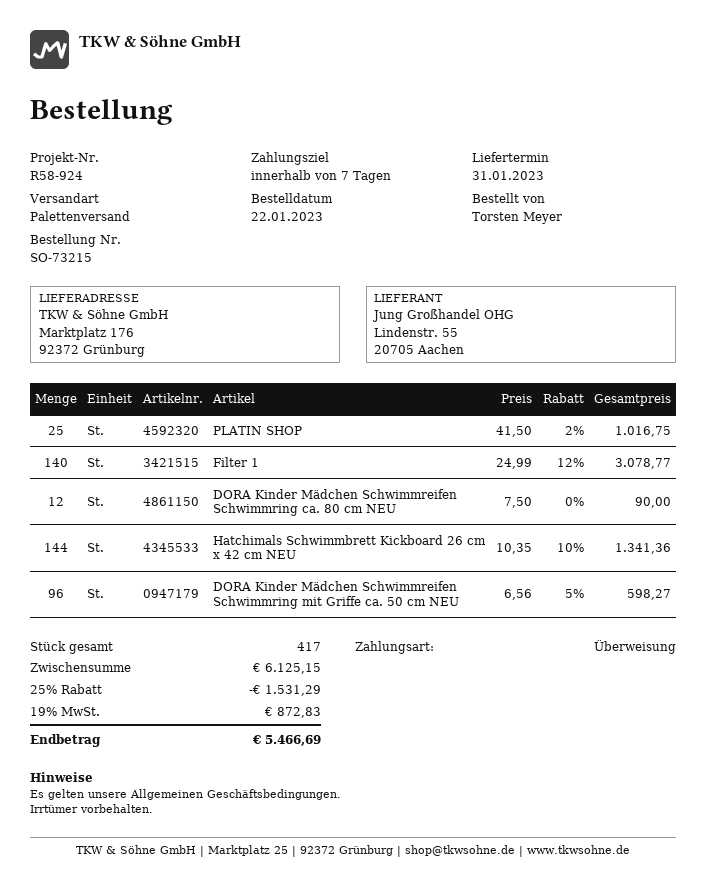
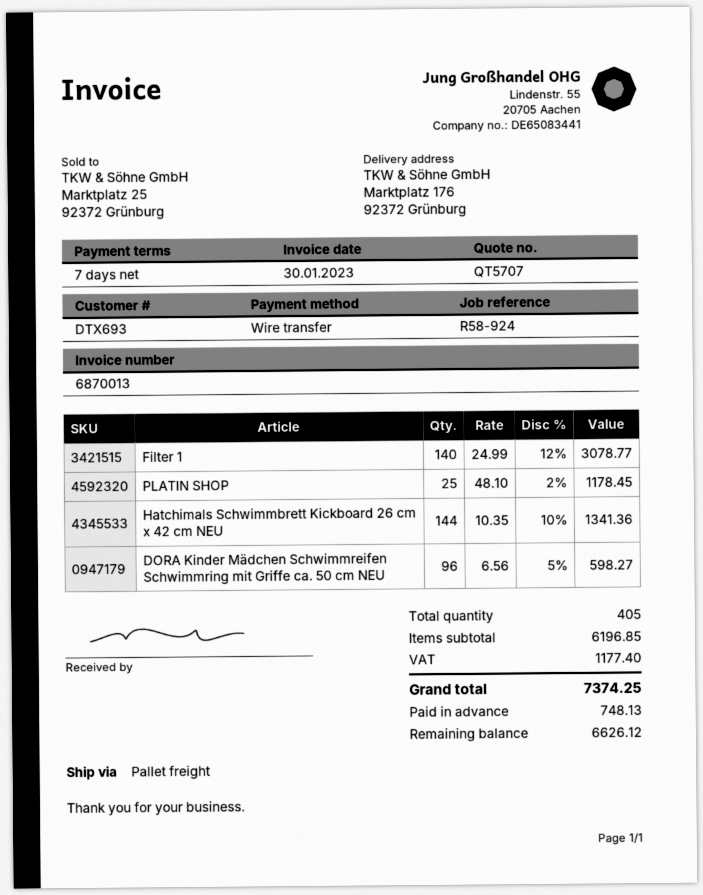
PLATIN SHOP: 25 x 41.50 - 2% = 1016.75 -> 25 x 48.10 - 2% = 1178.45
DORA Kinder Mädchen Schwimmreifen Schwimmring ca. 80 cm NEU: 12 x 7.50 = 90.00 -> none
total quantity: 417 -> 405
subtotal: 6125.15 -> 6196.85
discount: 25% = 1531.29 -> none
tax: 872.83 -> 1177.40
total: 5466.69 -> 7374.25

